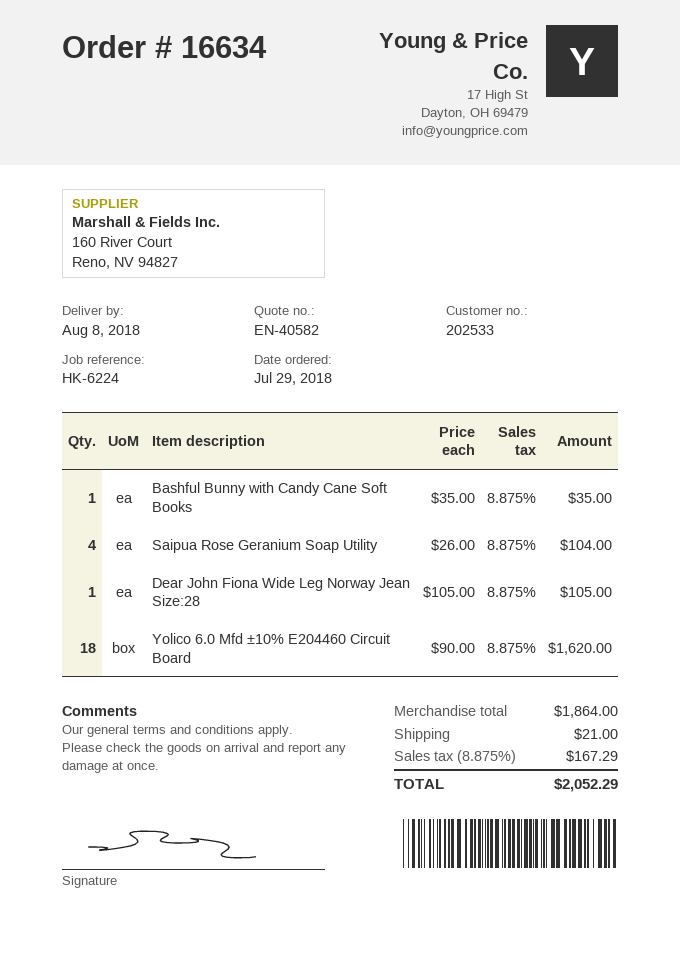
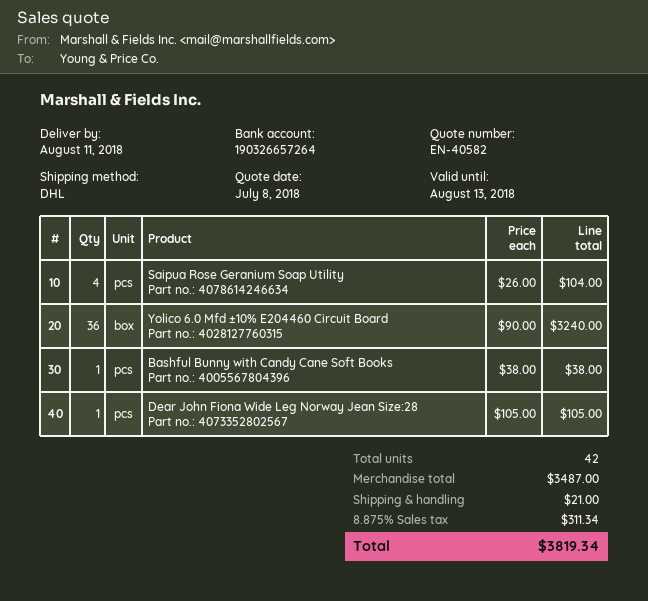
delivery date: 2018-08-08 -> 2018-08-11
Bashful Bunny with Candy Cane Soft Books: 1 x 35.00 = 35.00 -> 1 x 38.00 = 38.00
Yolico 6.0 Mfd ±10% E204460 Circuit Board: 18 x 90.00 = 1620.00 -> 36 x 90.00 = 3240.00
subtotal: 1864.00 -> 3487.00
tax: 8.875% = 167.29 -> 8.875% = 311.34
total: 2052.29 -> 3819.34

